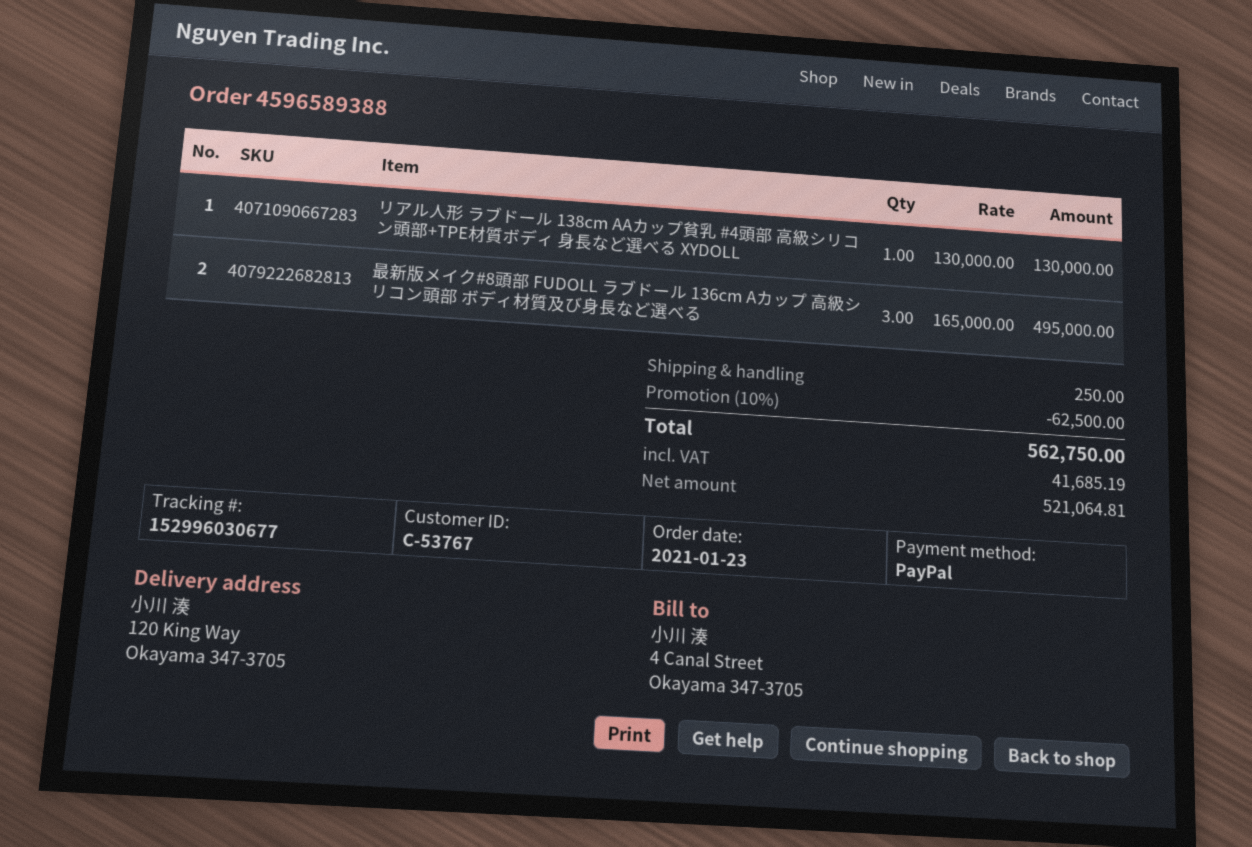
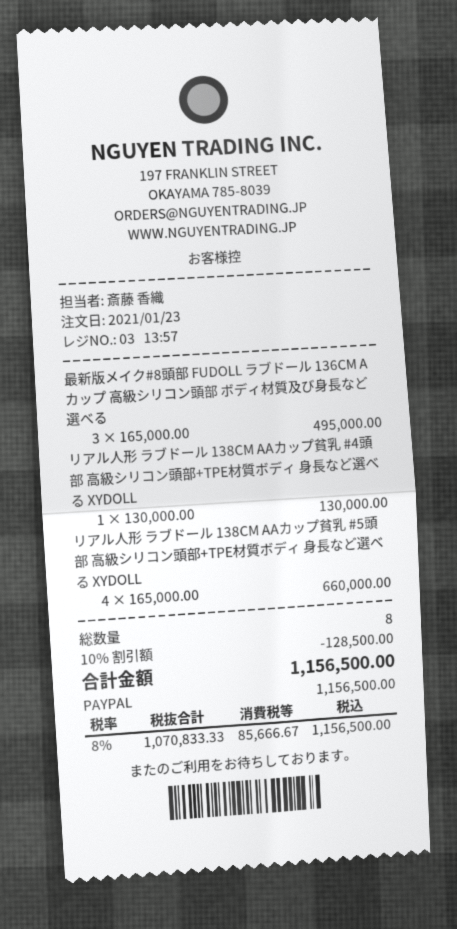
リアル人形 ラブドール 138CM AAカップ貧乳 #5頭部 高級シリコン頭部+TPE材質ボディ 身長など選べる XYDOLL: none -> 4 x 165000.00 = 660000.00
discount: 10% = 62500.00 -> 10% = 128500.00
shipping: 250.00 -> none
net: 521064.81 -> 1070833.33
tax: 41685.19 -> 85666.67
total: 562750.00 -> 1156500.00

